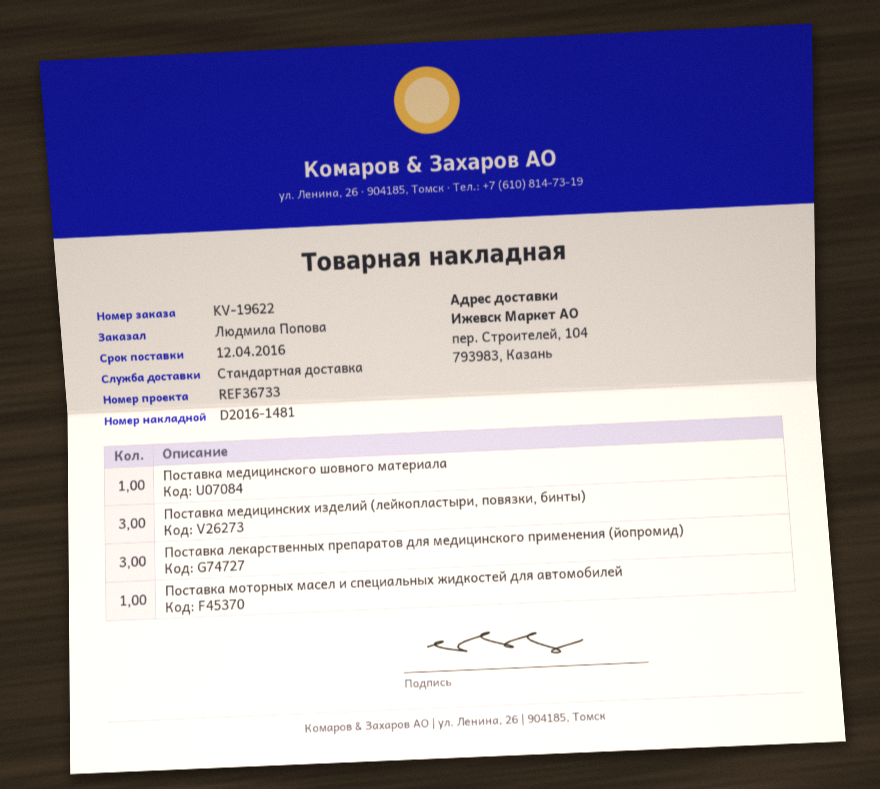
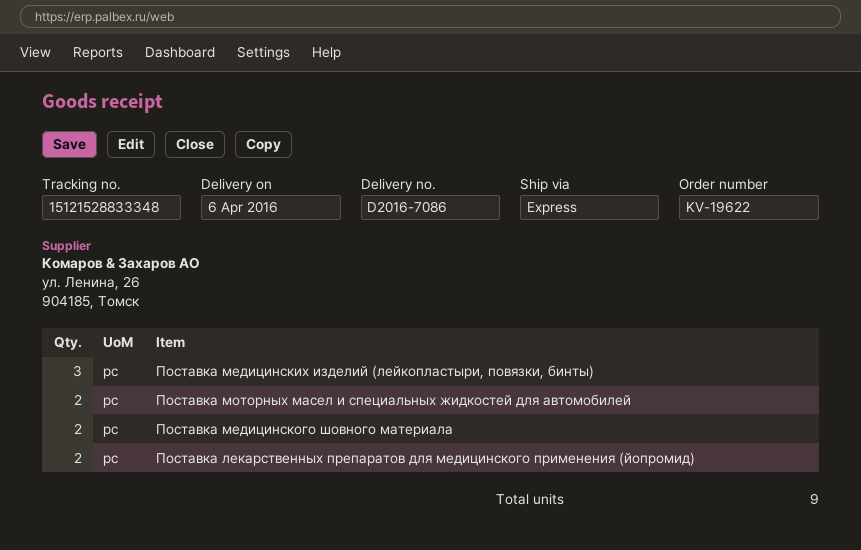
delivery note number: D2016-1481 -> D2016-7086
delivery date: 2016-04-12 -> 2016-04-06
shipping method: standard -> express
Поставка медицинского шовного материала: 1 -> 2
Поставка лекарственных препаратов для медицинского применения (йопромид): 3 -> 2
Поставка моторных масел и специальных жидкостей для автомобилей: 1 -> 2

